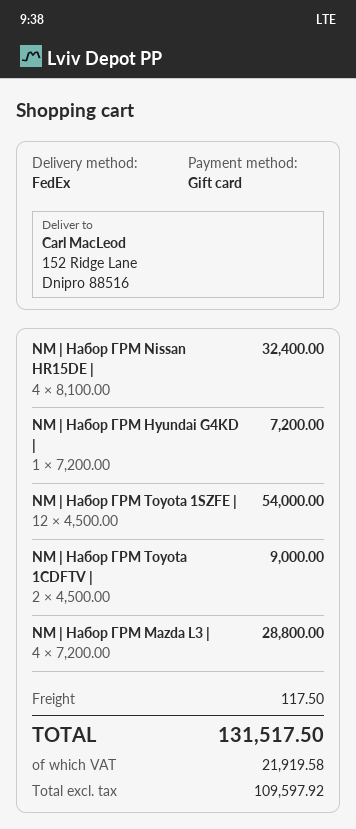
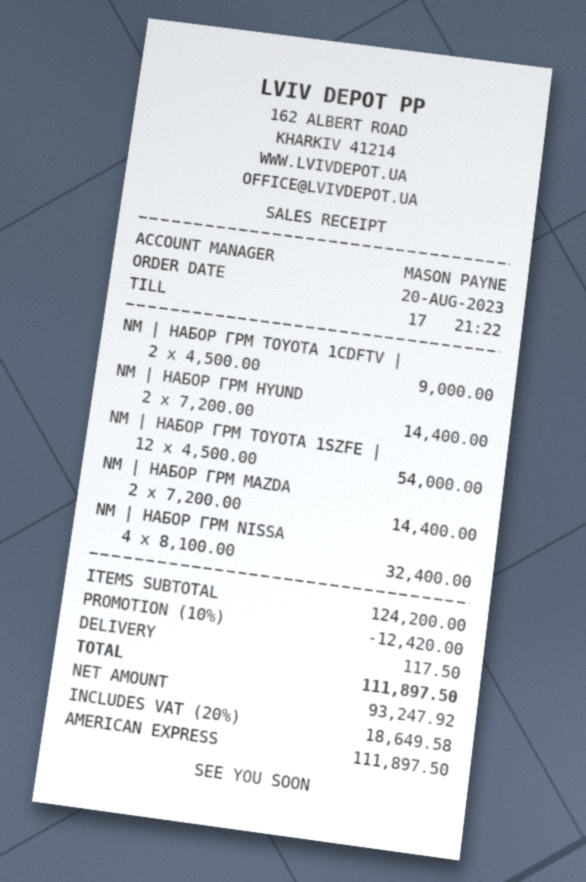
payment method: gift card -> American Express
NM | Набор ГРМ Hyundai G4KD |: 1 x 7200.00 = 7200.00 -> 2 x 7200.00 = 14400.00
NM | Набор ГРМ Mazda L3 |: 4 x 7200.00 = 28800.00 -> 2 x 7200.00 = 14400.00
discount: none -> 10% = 12420.00
net: 109597.92 -> 93247.92
tax: 21919.58 -> 18649.58
total: 131517.50 -> 111897.50

